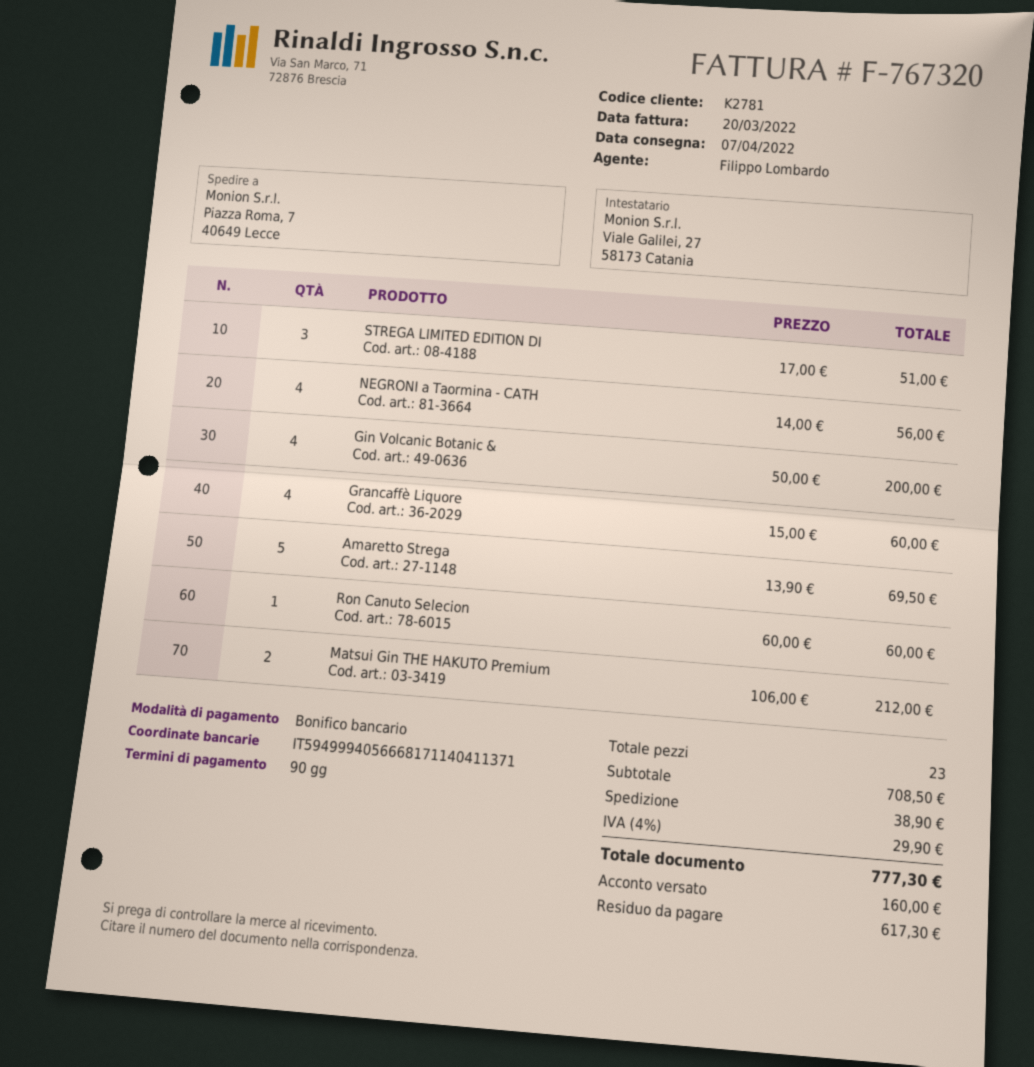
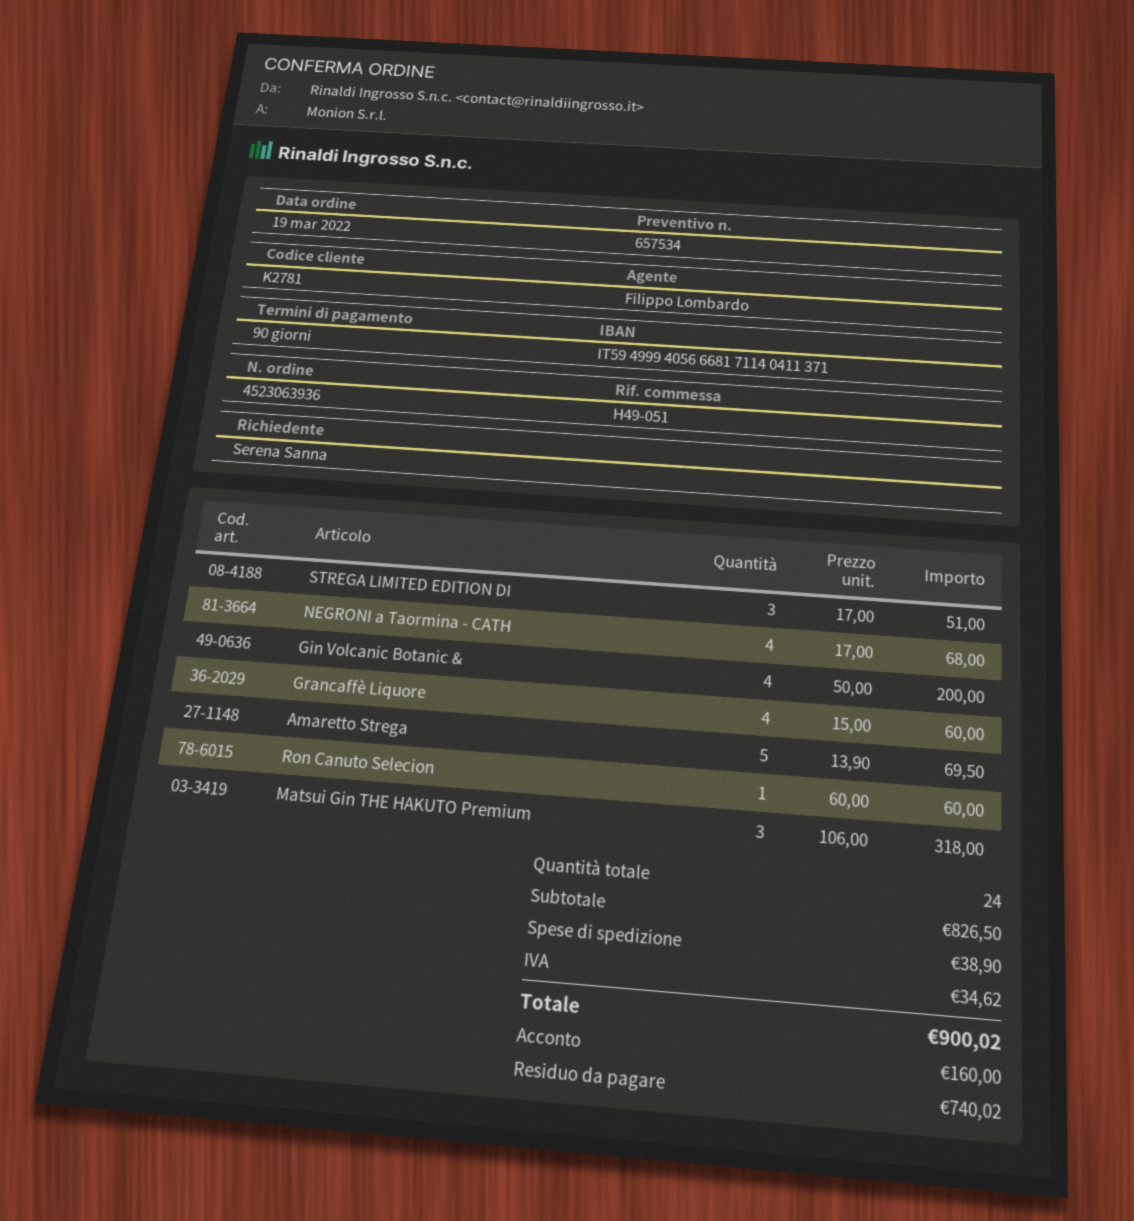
NEGRONI a Taormina - CATH: 4 x 14.00 = 56.00 -> 4 x 17.00 = 68.00
Matsui Gin THE HAKUTO Premium: 2 x 106.00 = 212.00 -> 3 x 106.00 = 318.00
total quantity: 23 -> 24
subtotal: 708.50 -> 826.50
tax: 29.90 -> 34.62
total: 777.30 -> 900.02
balance: 617.30 -> 740.02

